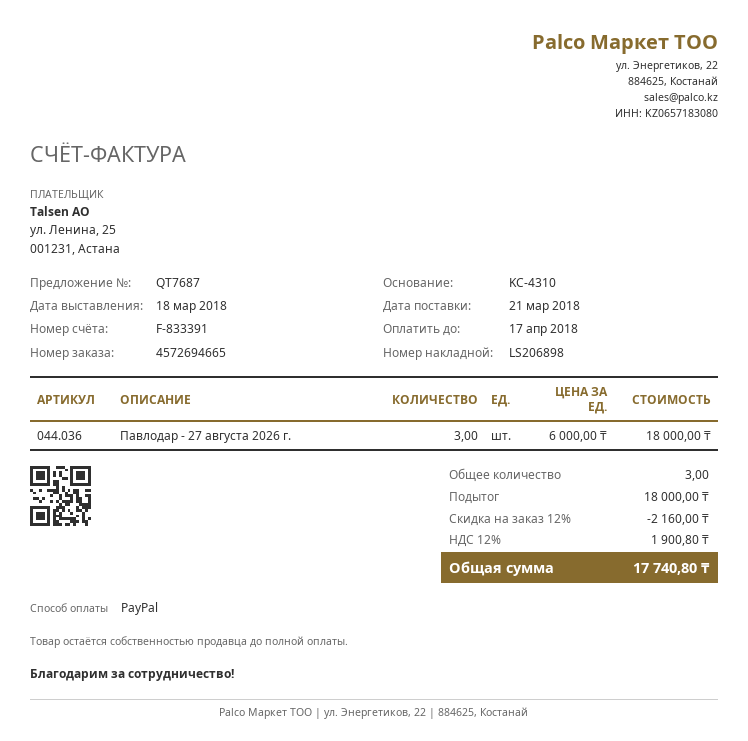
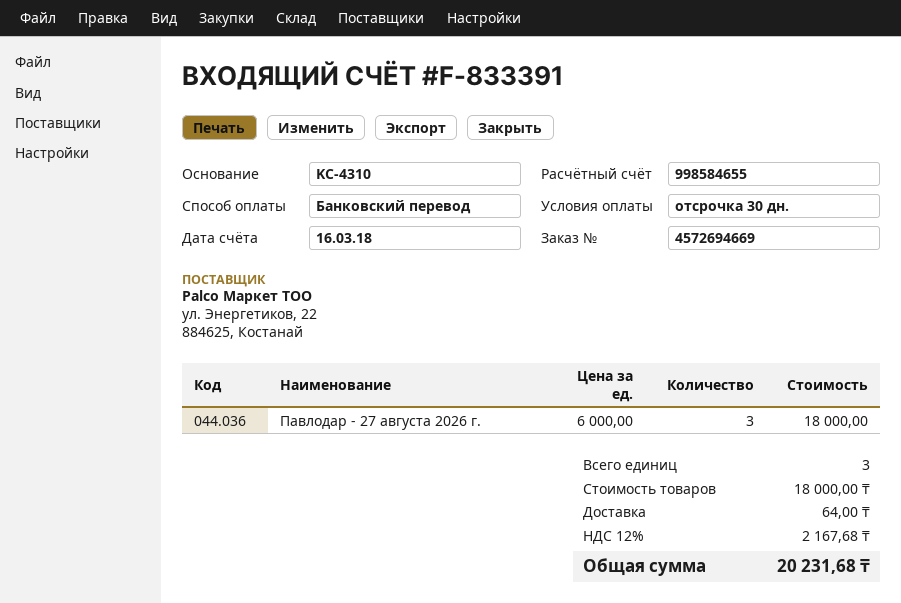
order number: 4572694665 -> 4572694669
invoice date: 2018-03-18 -> 2018-03-16
payment method: PayPal -> bank transfer
discount: 12% = 2160.00 -> none
shipping: none -> 64.00
tax: 12% = 1900.80 -> 12% = 2167.68
total: 17740.80 -> 20231.68

